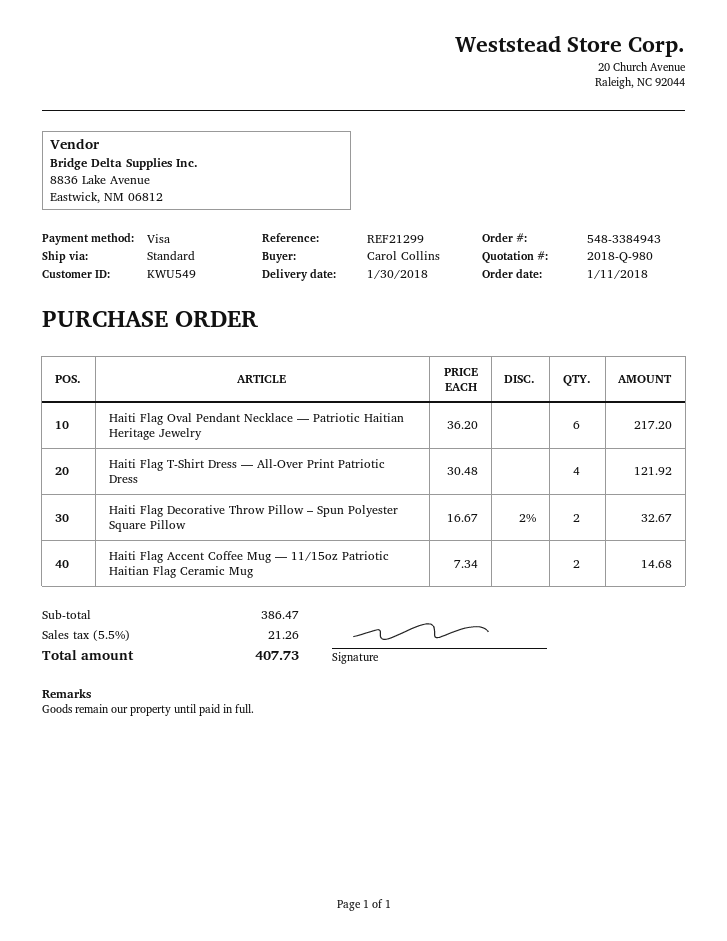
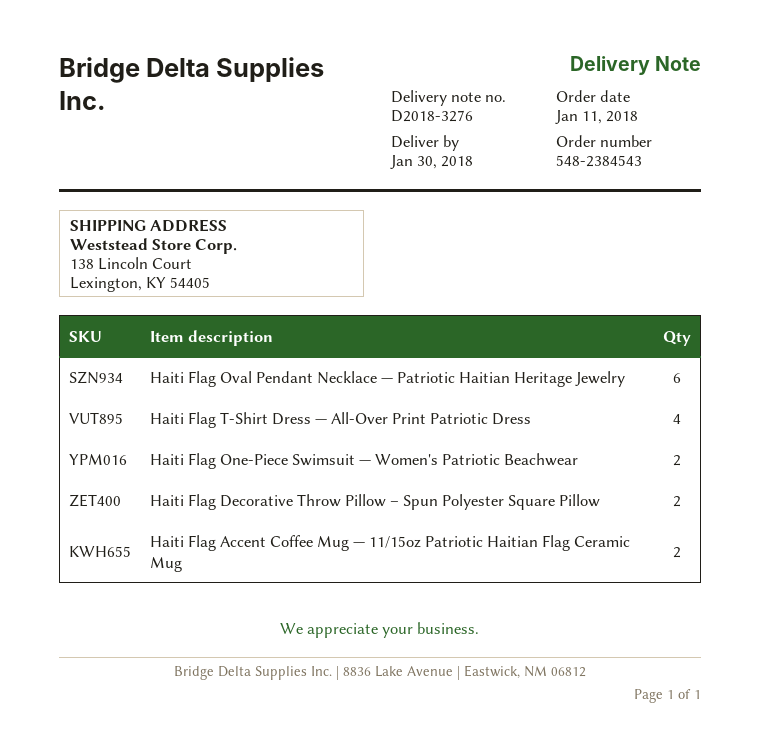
order number: 548-3384943 -> 548-2384543
Haiti Flag One-Piece Swimsuit — Women's Patriotic Beachwear: none -> 2

